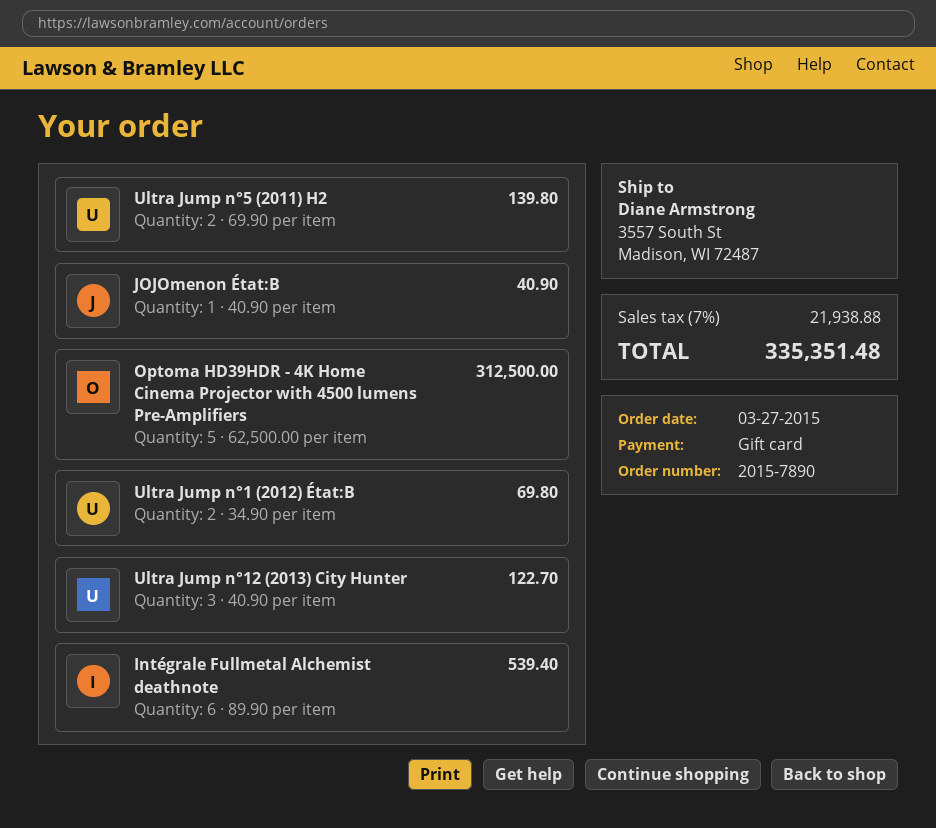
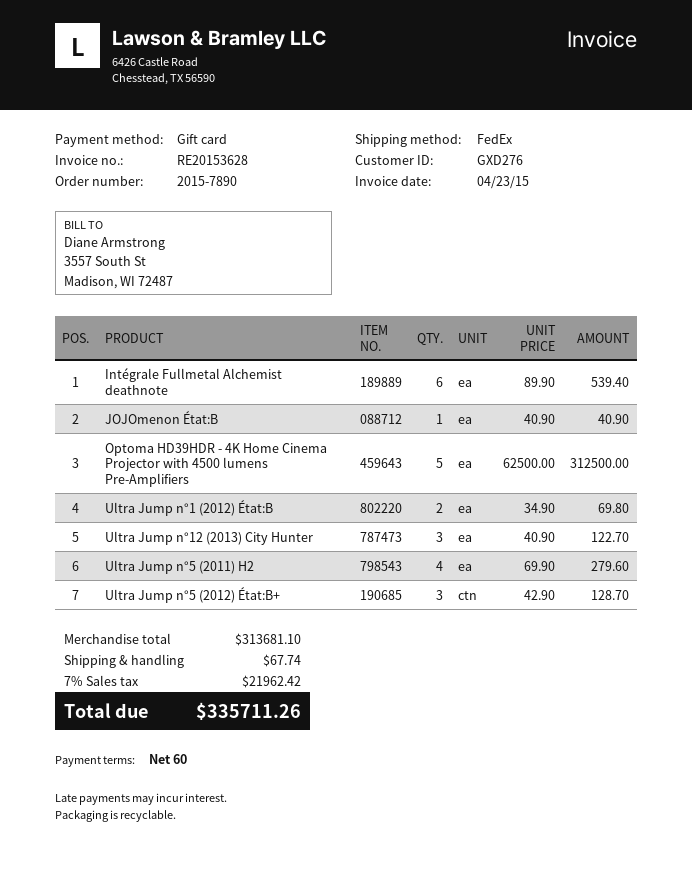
Ultra Jump n°5 (2011) H2: 2 x 69.90 = 139.80 -> 4 x 69.90 = 279.60
Ultra Jump n°5 (2012) État:B+: none -> 3 x 42.90 = 128.70
shipping: none -> 67.74
tax: 7% = 21938.88 -> 7% = 21962.42
total: 335351.48 -> 335711.26

